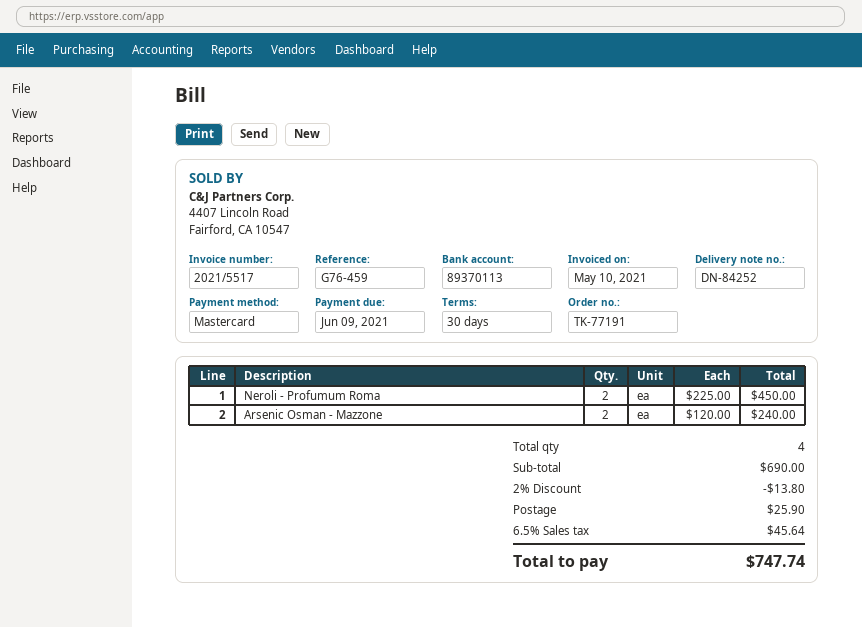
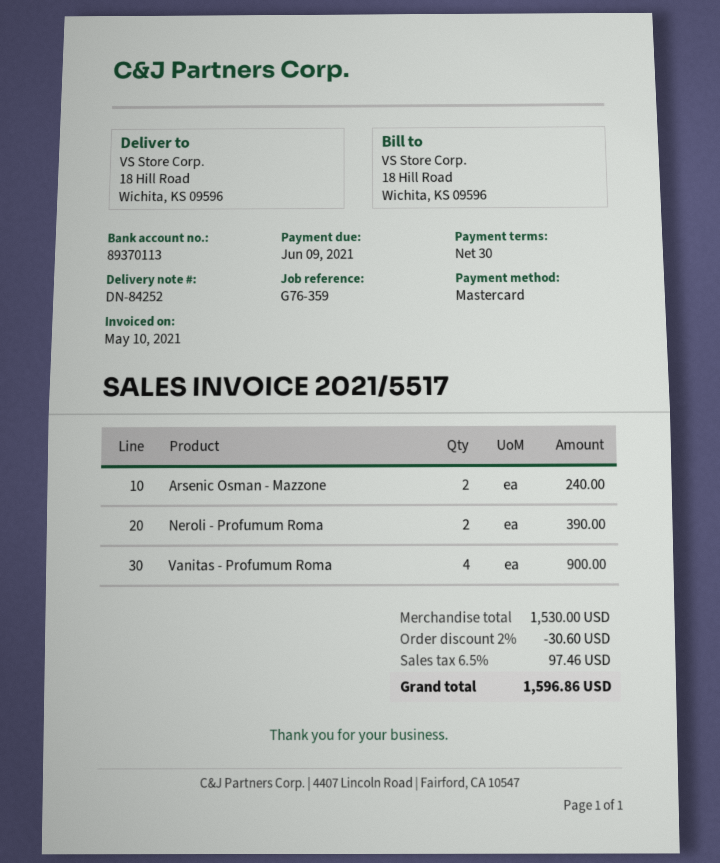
reference: G76-459 -> G76-359
Neroli - Profumum Roma: 2 for 450.00 -> 2 for 390.00
Vanitas - Profumum Roma: none -> 4 for 900.00
subtotal: 690.00 -> 1530.00
discount: 2% = 13.80 -> 2% = 30.60
shipping: 25.90 -> none
tax: 6.5% = 45.64 -> 6.5% = 97.46
total: 747.74 -> 1596.86

